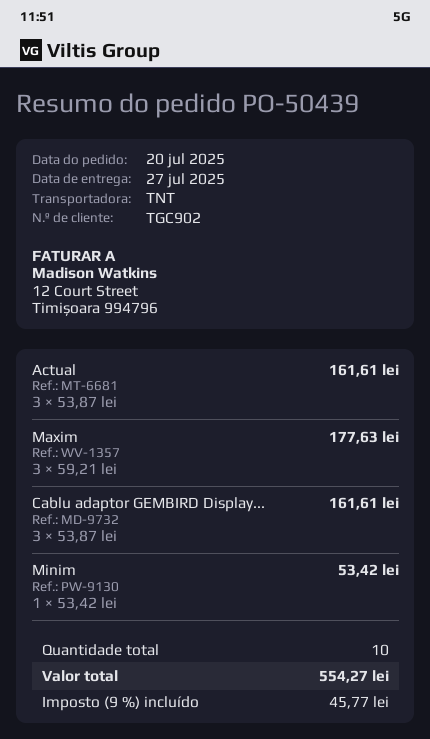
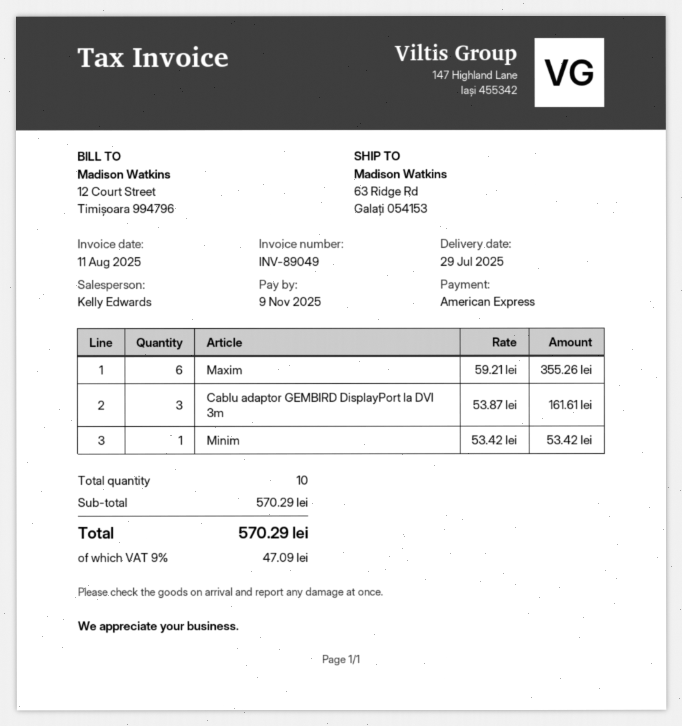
delivery date: 2025-07-27 -> 2025-07-29
Actual: 3 x 53.87 = 161.61 -> none
Maxim: 3 x 59.21 = 177.63 -> 6 x 59.21 = 355.26
tax: 9% = 45.77 -> 9% = 47.09
total: 554.27 -> 570.29

